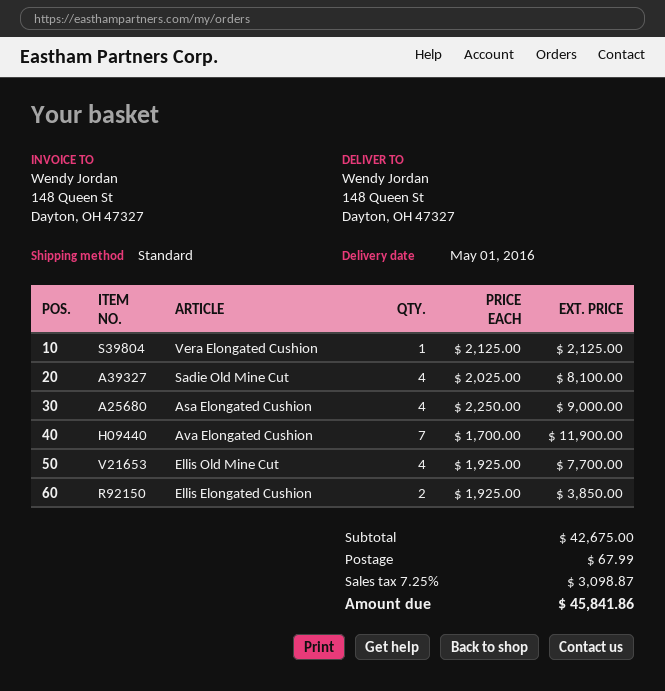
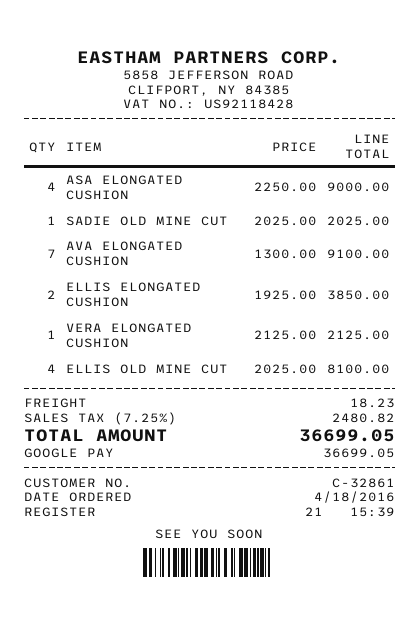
Sadie Old Mine Cut: 4 x 2025.00 = 8100.00 -> 1 x 2025.00 = 2025.00
Ava Elongated Cushion: 7 x 1700.00 = 11900.00 -> 7 x 1300.00 = 9100.00
Ellis Old Mine Cut: 4 x 1925.00 = 7700.00 -> 4 x 2025.00 = 8100.00
shipping: 67.99 -> 18.23
tax: 7.25% = 3098.87 -> 7.25% = 2480.82
total: 45841.86 -> 36699.05

